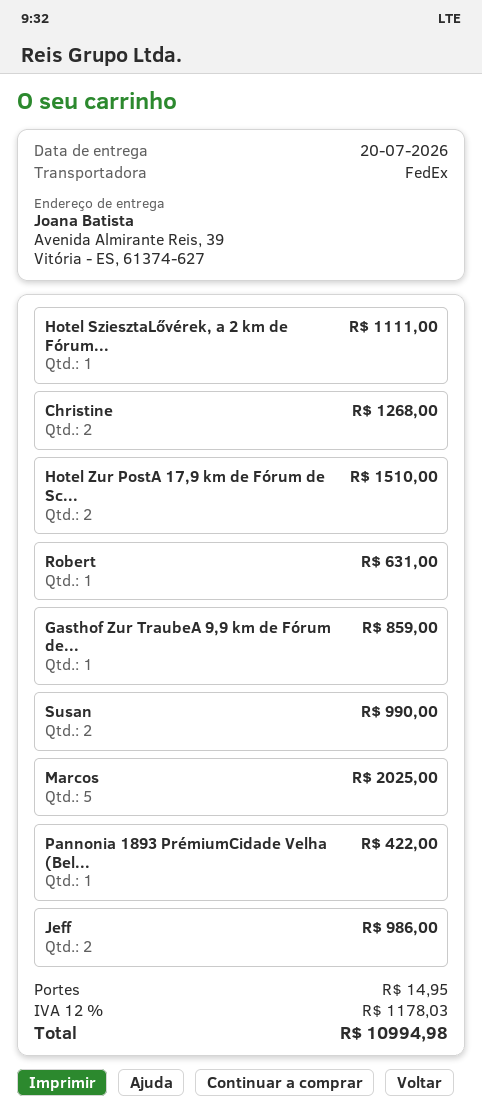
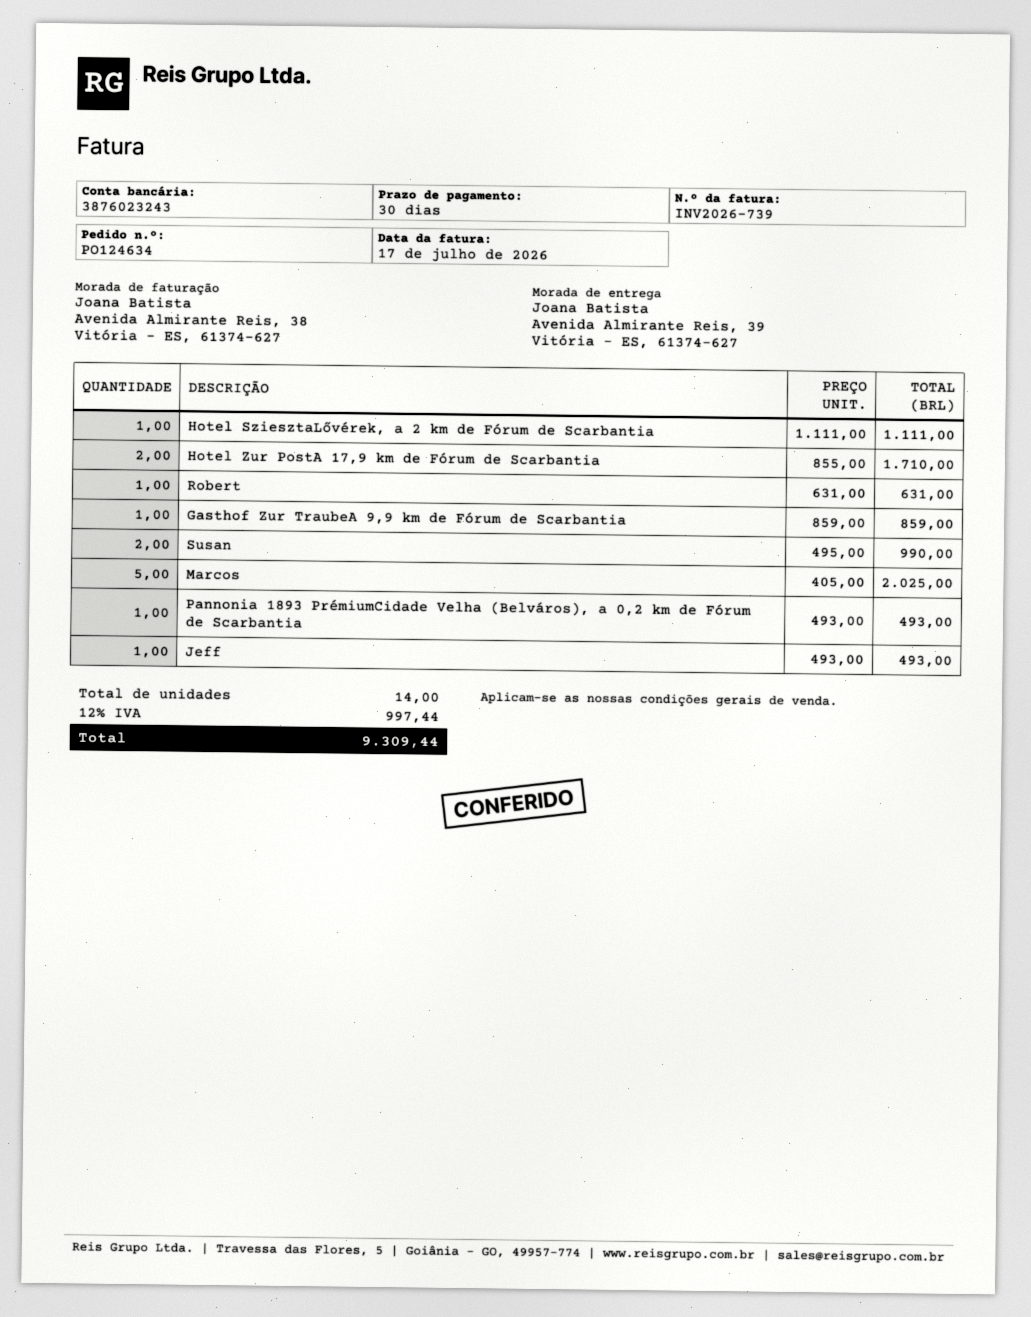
Christine: 2 for 1268.00 -> none
Hotel Zur PostA 17,9 km de Fórum de Sc...: 2 for 1510.00 -> 2 for 1710.00
Pannonia 1893 PrémiumCidade Velha (Bel...: 1 for 422.00 -> 1 for 493.00
Jeff: 2 for 986.00 -> 1 for 493.00
shipping: 14.95 -> none
tax: 12% = 1178.03 -> 12% = 997.44
total: 10994.98 -> 9309.44

